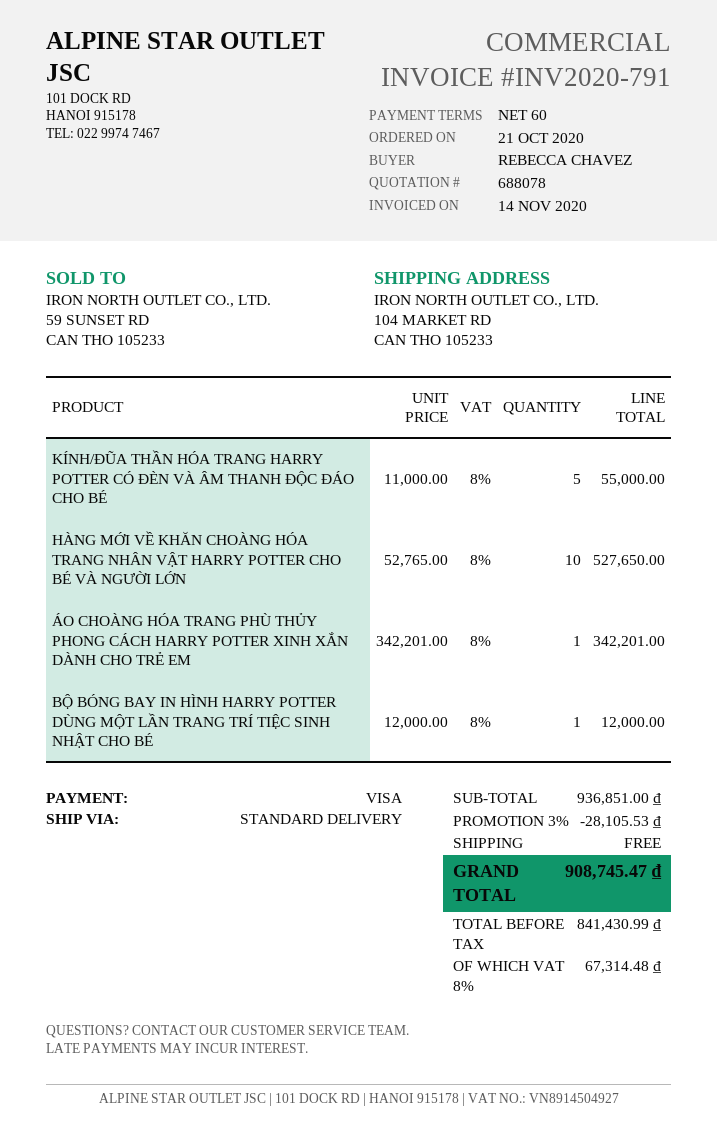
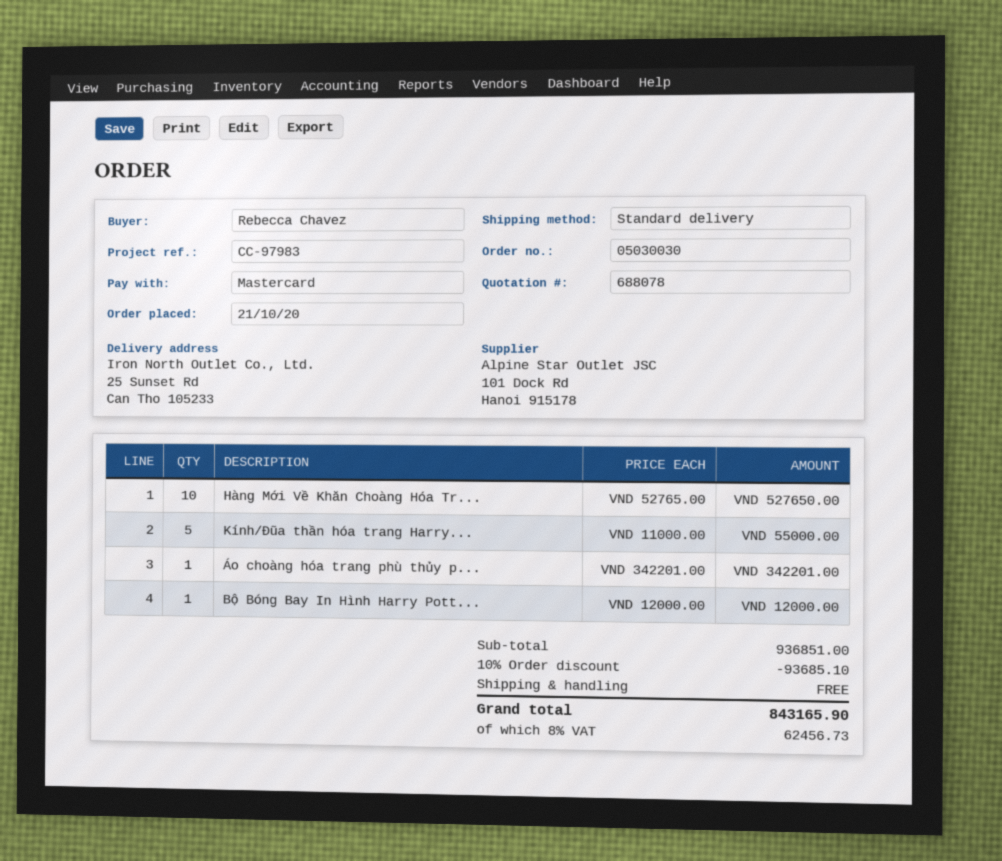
payment method: Visa -> Mastercard
ship to: 104 MARKET RD, CAN THO 105233 -> 25 Sunset Rd, Can Tho 105233
discount: 3% = 28105.53 -> 10% = 93685.10
tax: 8% = 67314.48 -> 8% = 62456.73
total: 908745.47 -> 843165.90

